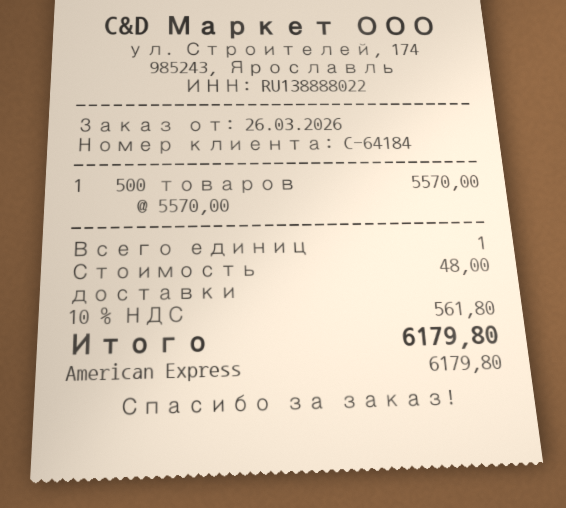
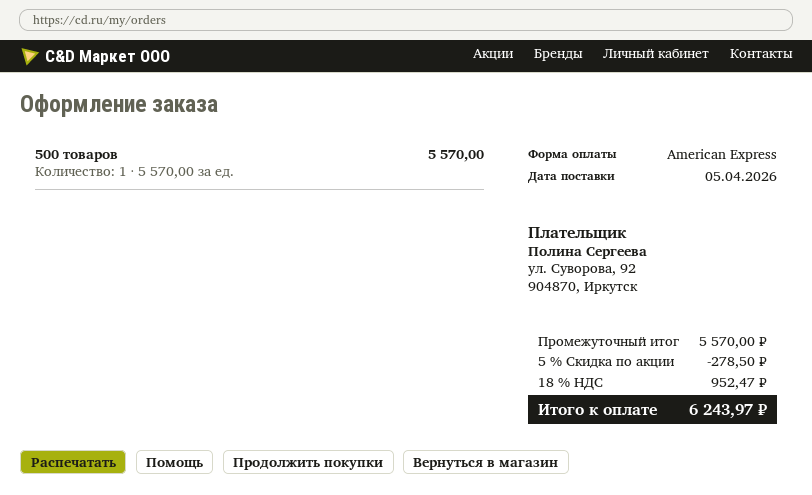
discount: none -> 5% = 278.50
shipping: 48.00 -> none
tax: 10% = 561.80 -> 18% = 952.47
total: 6179.80 -> 6243.97

